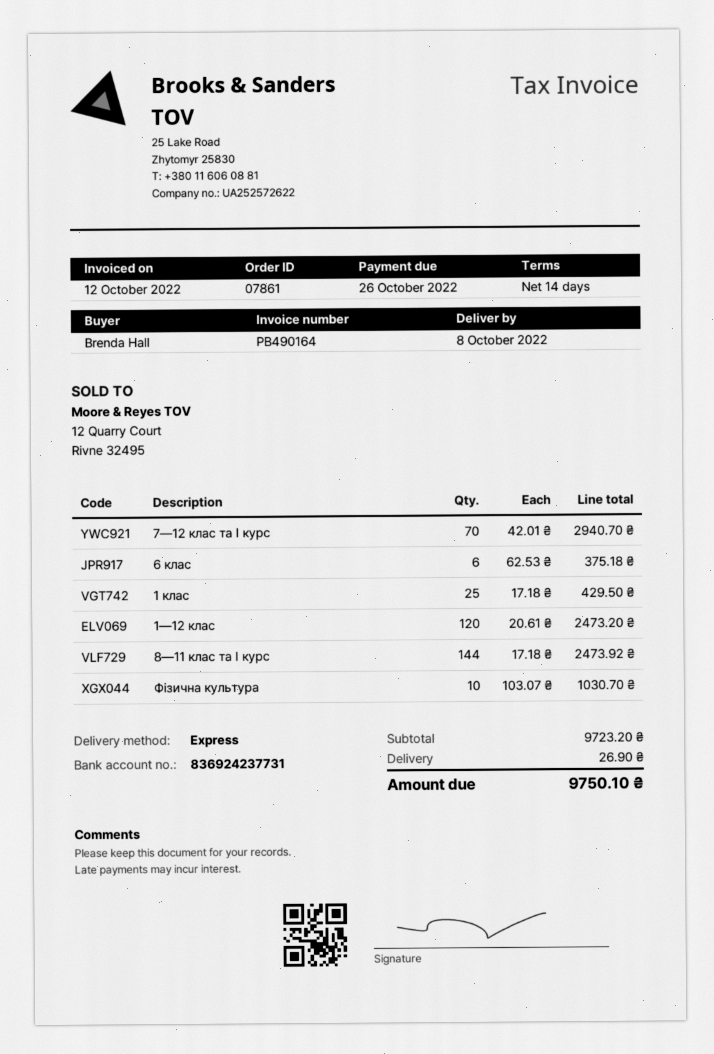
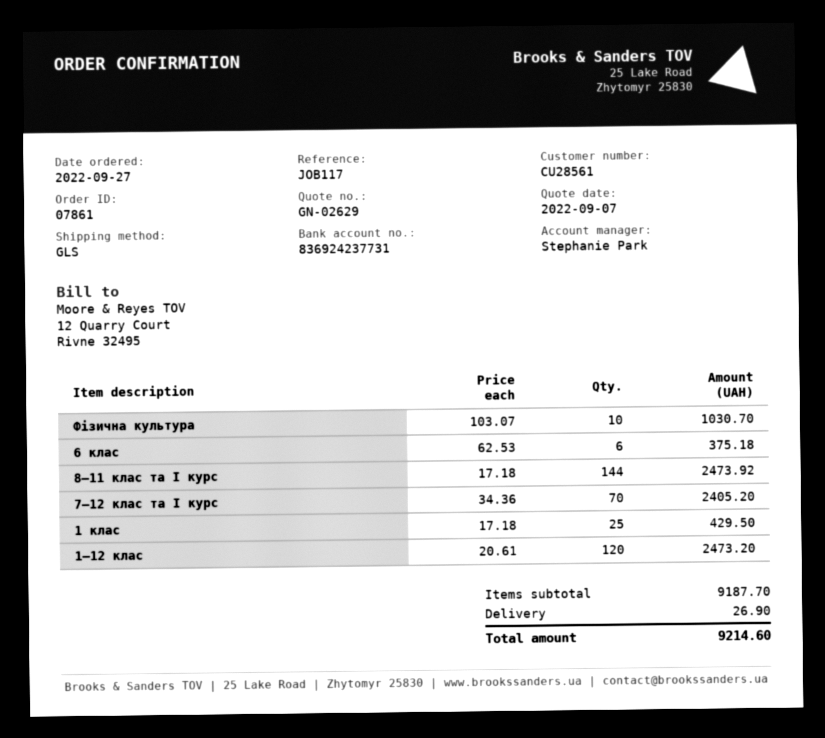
shipping method: express -> GLS
7—12 клас та I курс: 70 x 42.01 = 2940.70 -> 70 x 34.36 = 2405.20
subtotal: 9723.20 -> 9187.70
total: 9750.10 -> 9214.60

